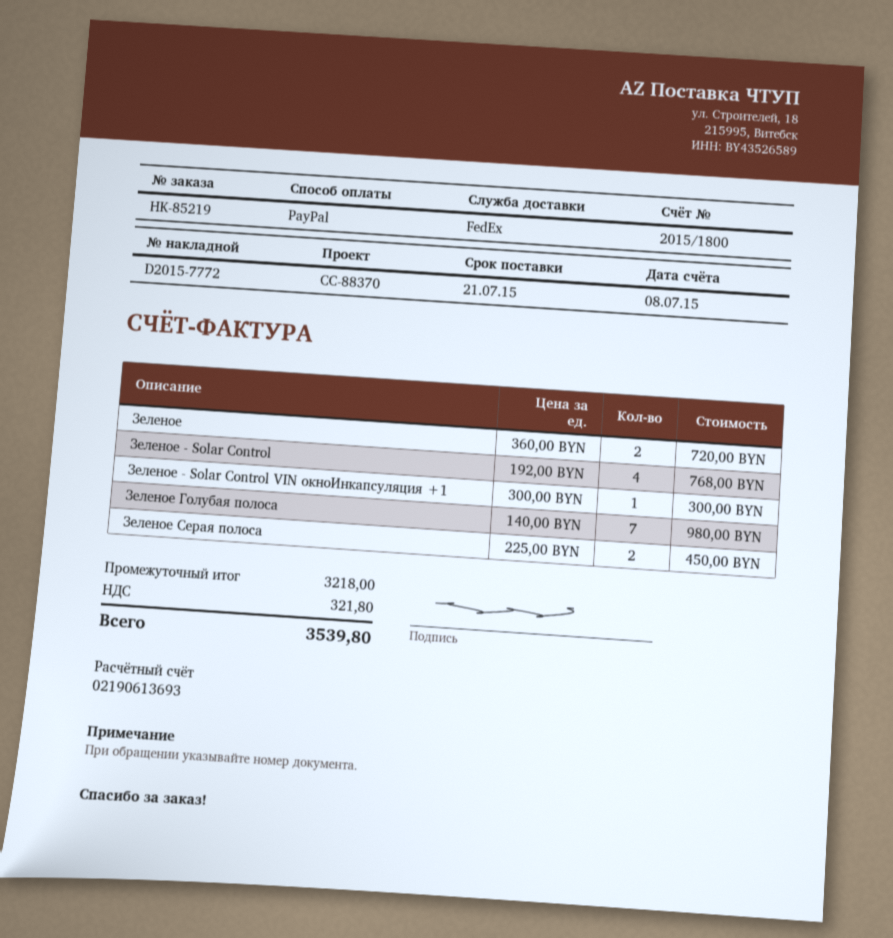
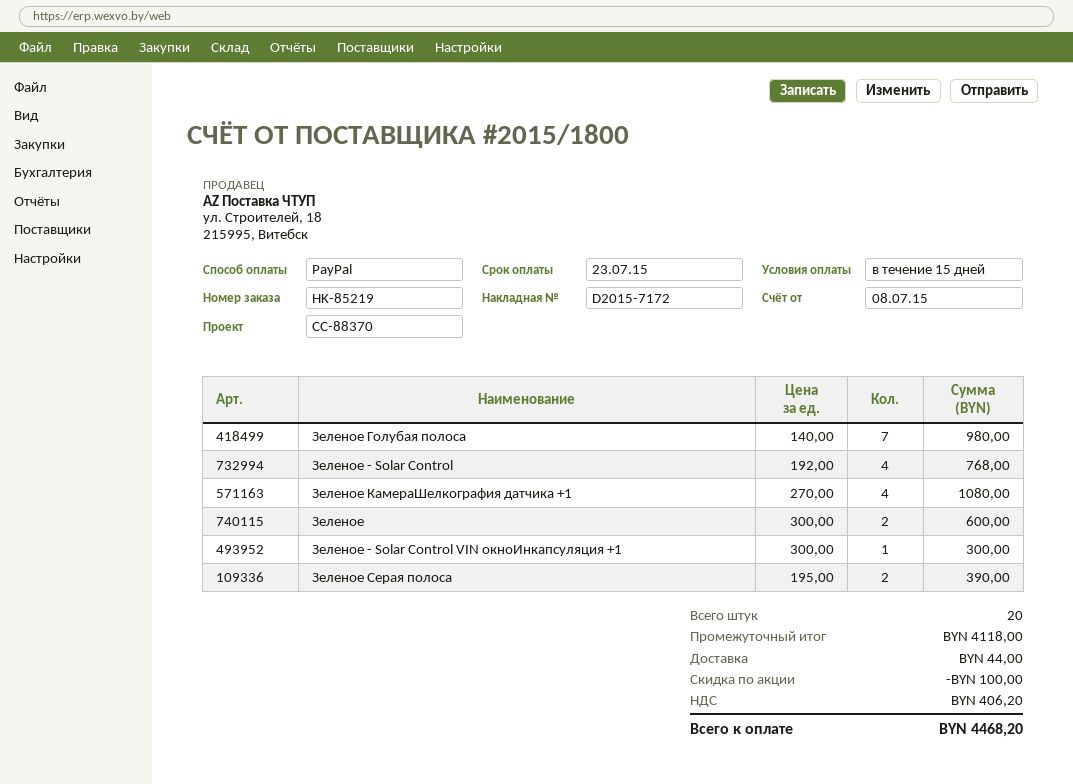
delivery note number: D2015-7772 -> D2015-7172
Зеленое: 2 x 360.00 = 720.00 -> 2 x 300.00 = 600.00
Зеленое Серая полоса: 2 x 225.00 = 450.00 -> 2 x 195.00 = 390.00
Зеленое КамераШелкография датчика +1: none -> 4 x 270.00 = 1080.00
subtotal: 3218.00 -> 4118.00
discount: none -> 100.00
shipping: none -> 44.00
tax: 321.80 -> 406.20
total: 3539.80 -> 4468.20

